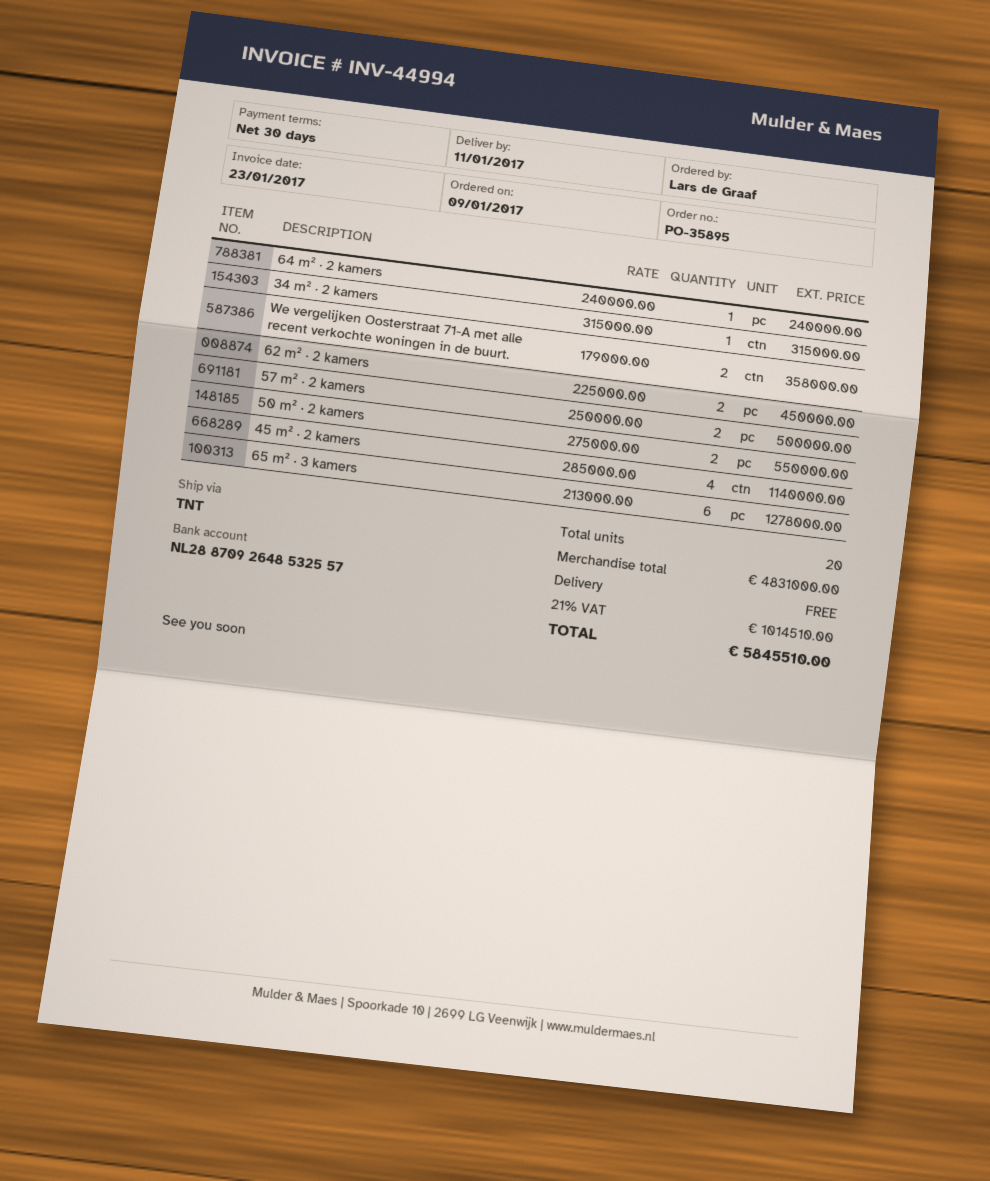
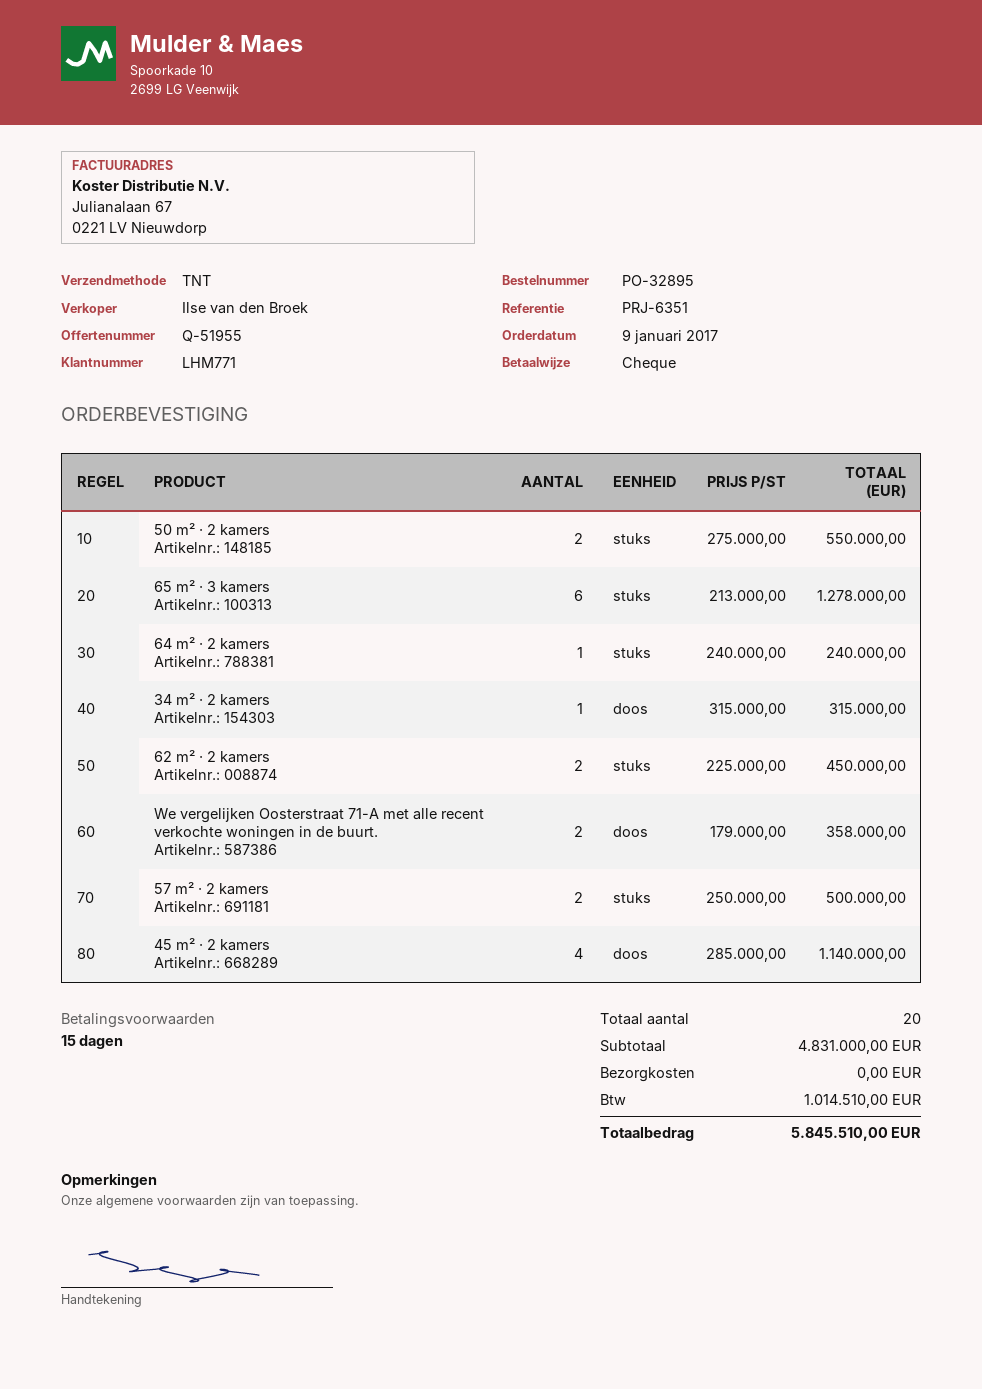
order number: PO-35895 -> PO-32895
payment terms: 30 days -> 15 days

